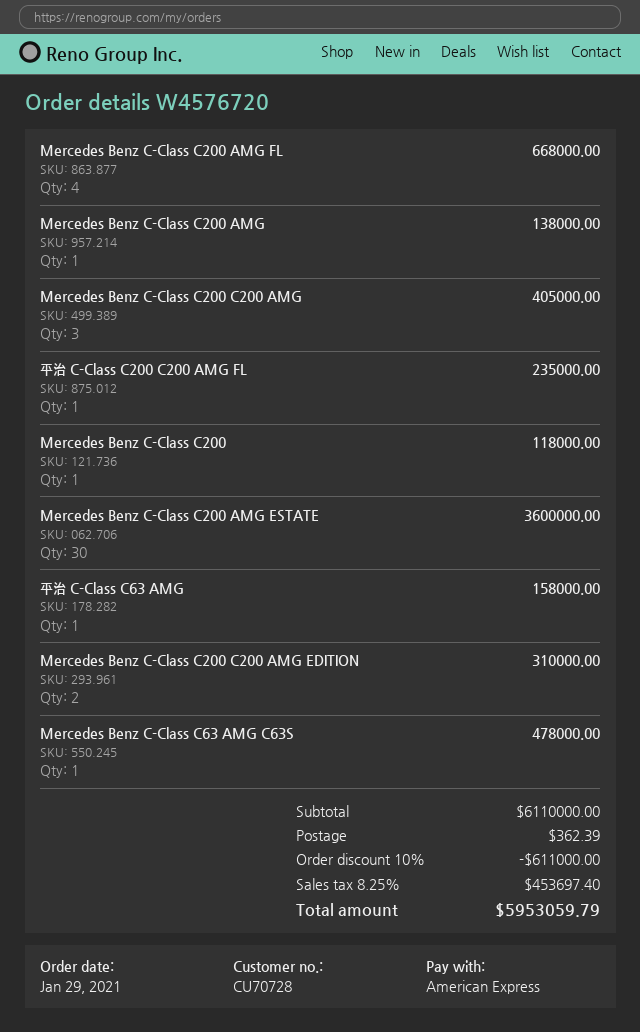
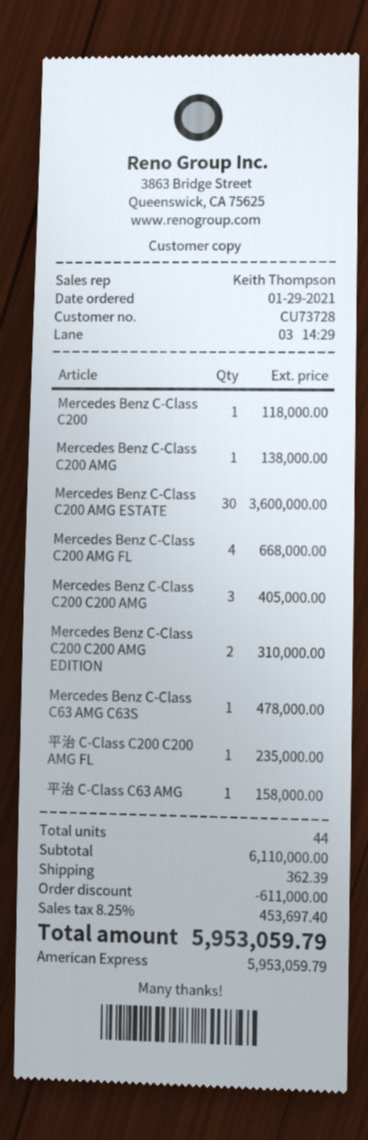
customer number: CU70728 -> CU73728

